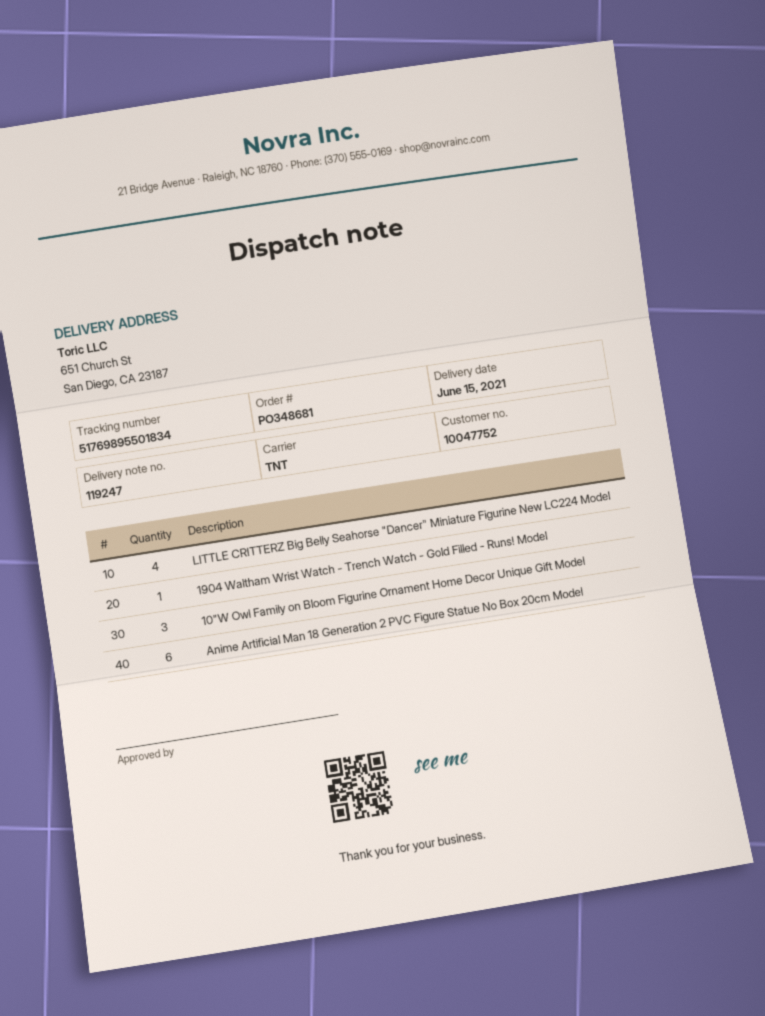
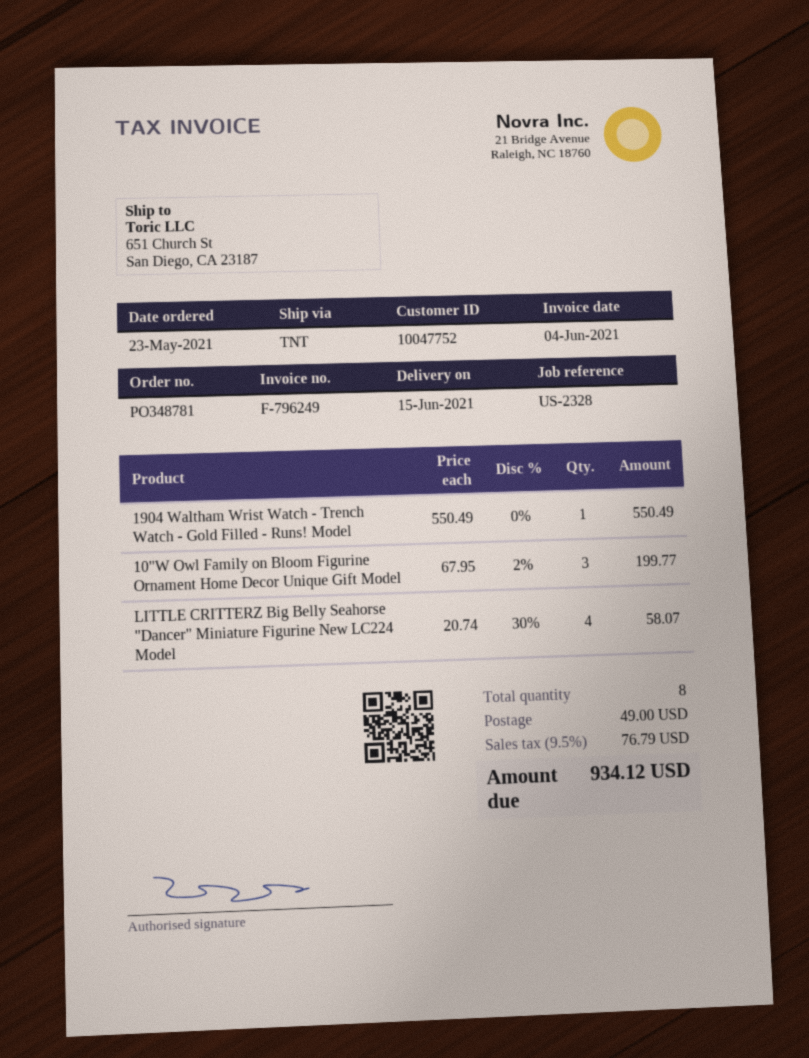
order number: PO348681 -> PO348781
Anime Artificial Man 18 Generation 2 PVC Figure Statue No Box 20cm Model: 6 -> none

